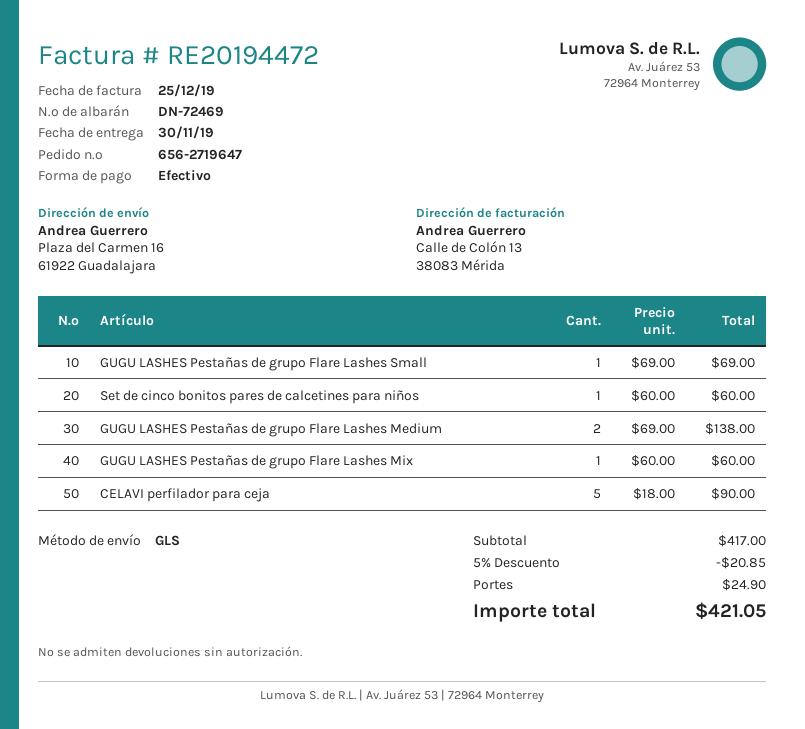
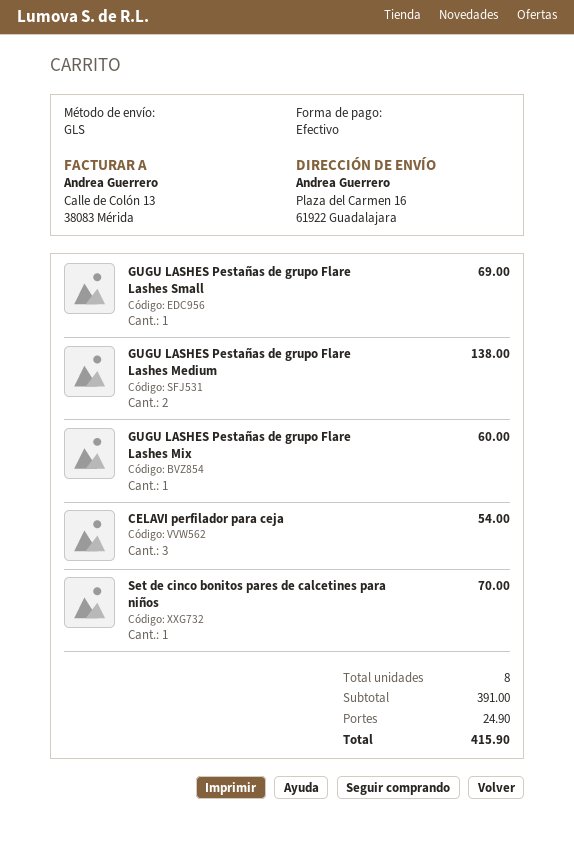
Set de cinco bonitos pares de calcetines para niños: 1 for 60.00 -> 1 for 70.00
CELAVI perfilador para ceja: 5 for 90.00 -> 3 for 54.00
subtotal: 417.00 -> 391.00
discount: 5% = 20.85 -> none
total: 421.05 -> 415.90

